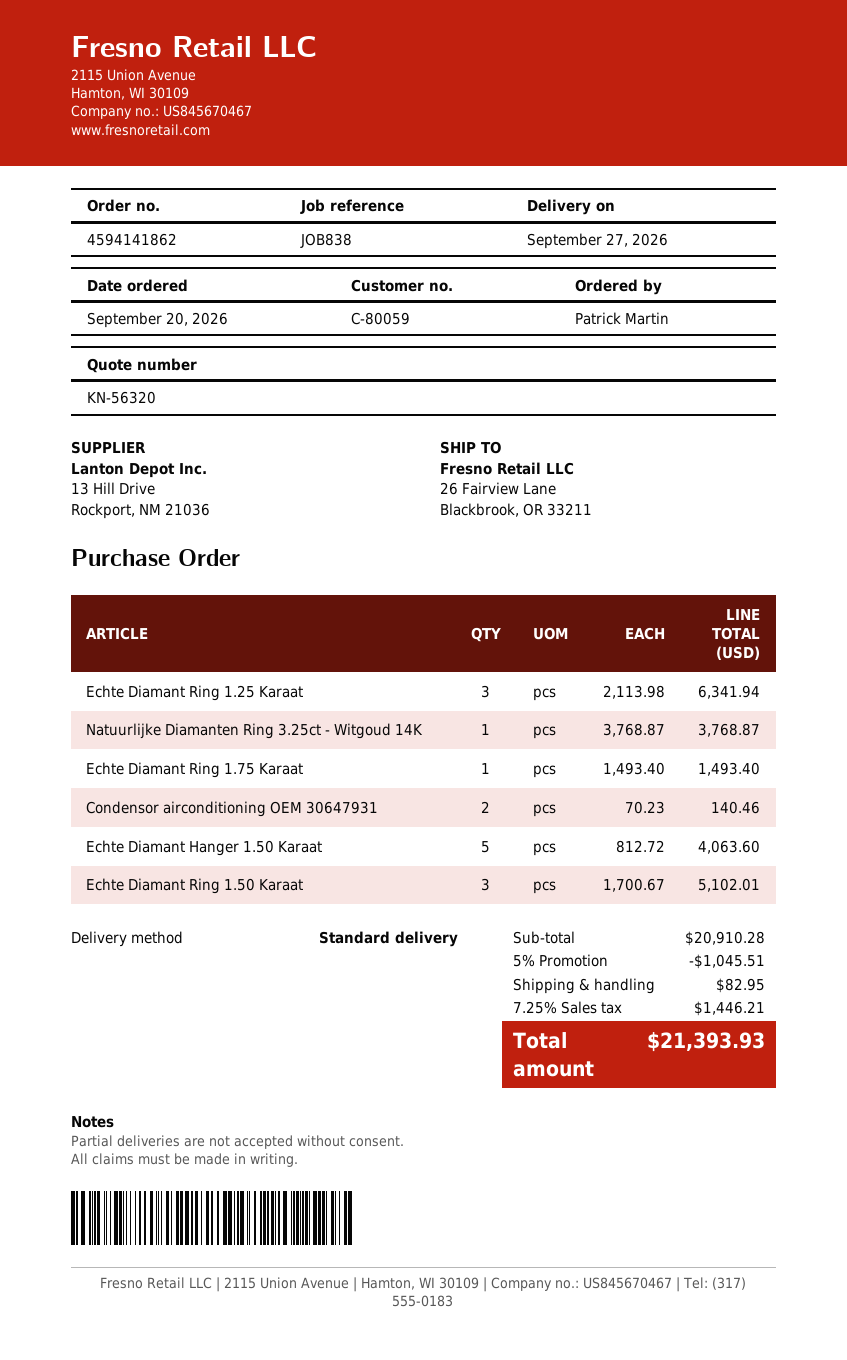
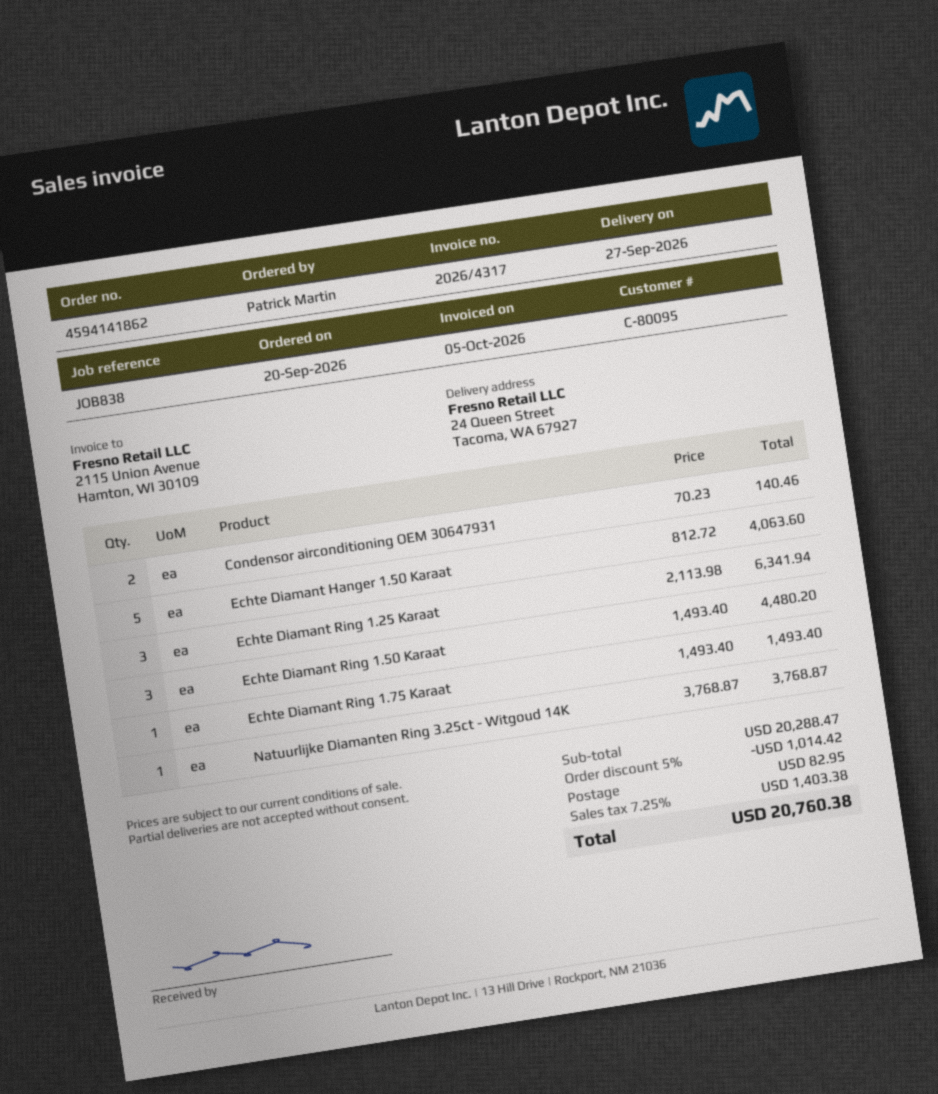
customer number: C-80059 -> C-80095
ship to: 26 Fairview Lane, Blackbrook, OR 33211 -> 24 Queen Street, Tacoma, WA 67927
Echte Diamant Ring 1.50 Karaat: 3 x 1700.67 = 5102.01 -> 3 x 1493.40 = 4480.20
subtotal: 20910.28 -> 20288.47
discount: 5% = 1045.51 -> 5% = 1014.42
tax: 7.25% = 1446.21 -> 7.25% = 1403.38
total: 21393.93 -> 20760.38

